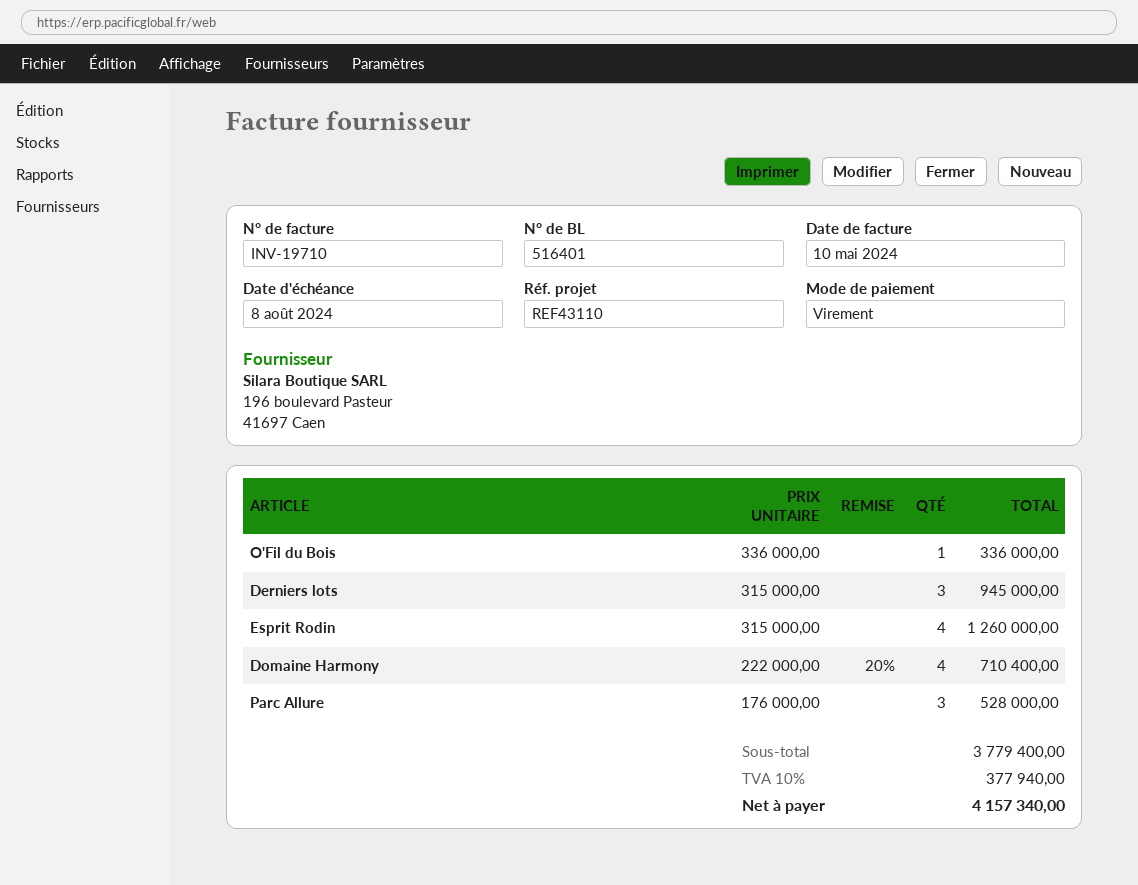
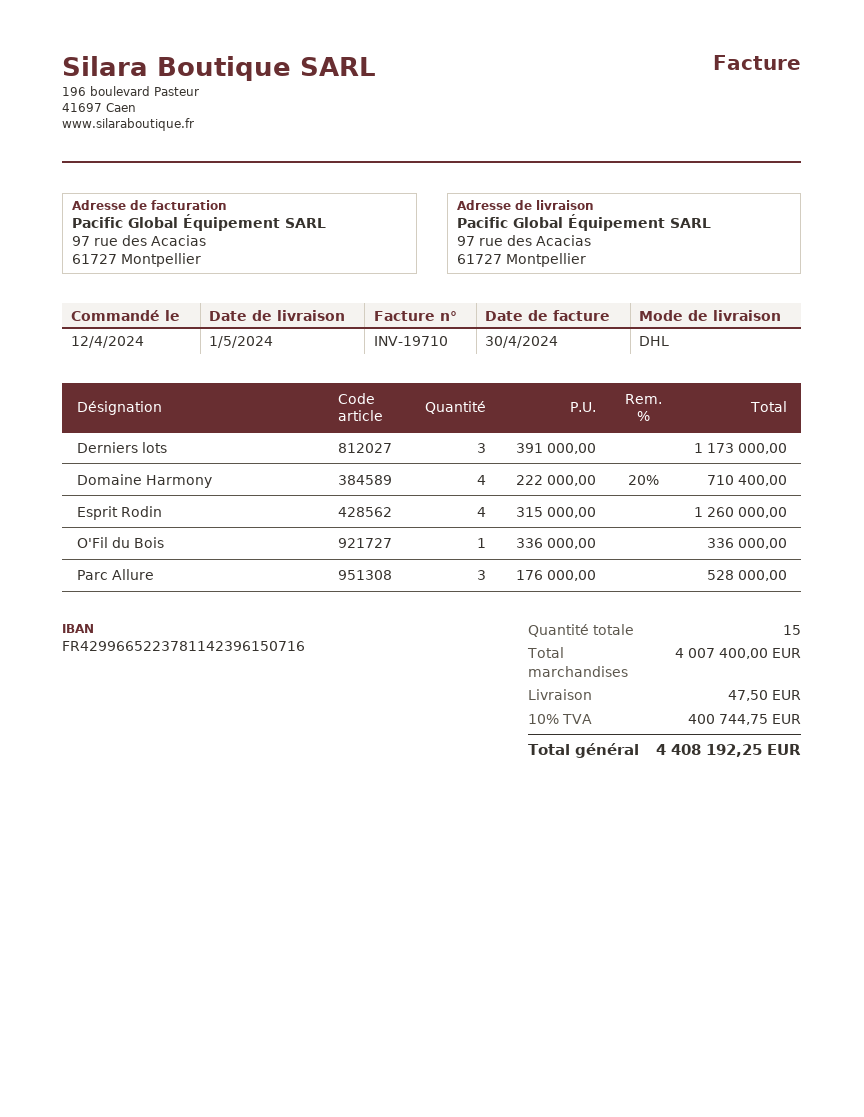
invoice date: 2024-05-10 -> 2024-04-30
Derniers lots: 3 x 315000.00 = 945000.00 -> 3 x 391000.00 = 1173000.00
subtotal: 3779400.00 -> 4007400.00
shipping: none -> 47.50
tax: 10% = 377940.00 -> 10% = 400744.75
total: 4157340.00 -> 4408192.25

